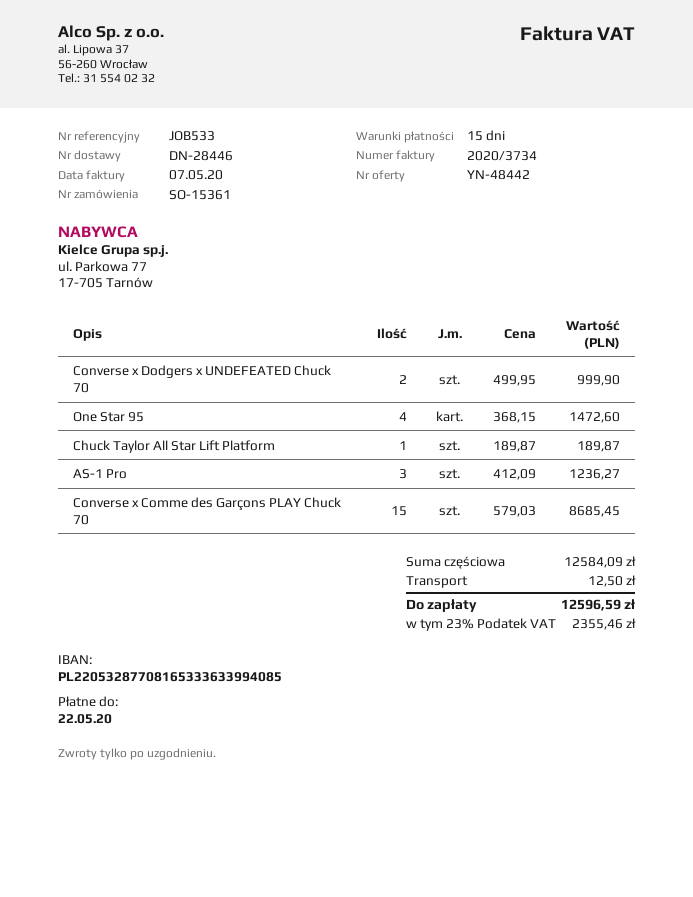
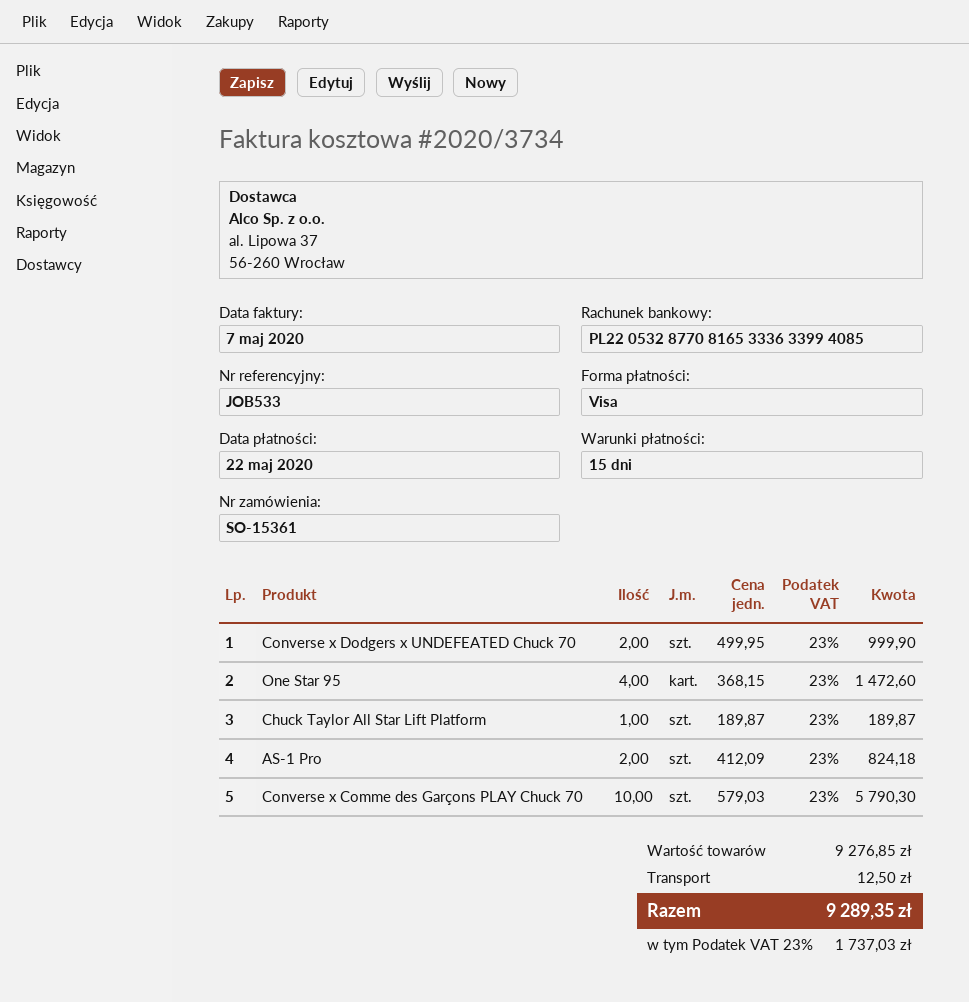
AS-1 Pro: 3 x 412.09 = 1236.27 -> 2 x 412.09 = 824.18
Converse x Comme des Garçons PLAY Chuck 70: 15 x 579.03 = 8685.45 -> 10 x 579.03 = 5790.30
subtotal: 12584.09 -> 9276.85
tax: 23% = 2355.46 -> 23% = 1737.03
total: 12596.59 -> 9289.35

